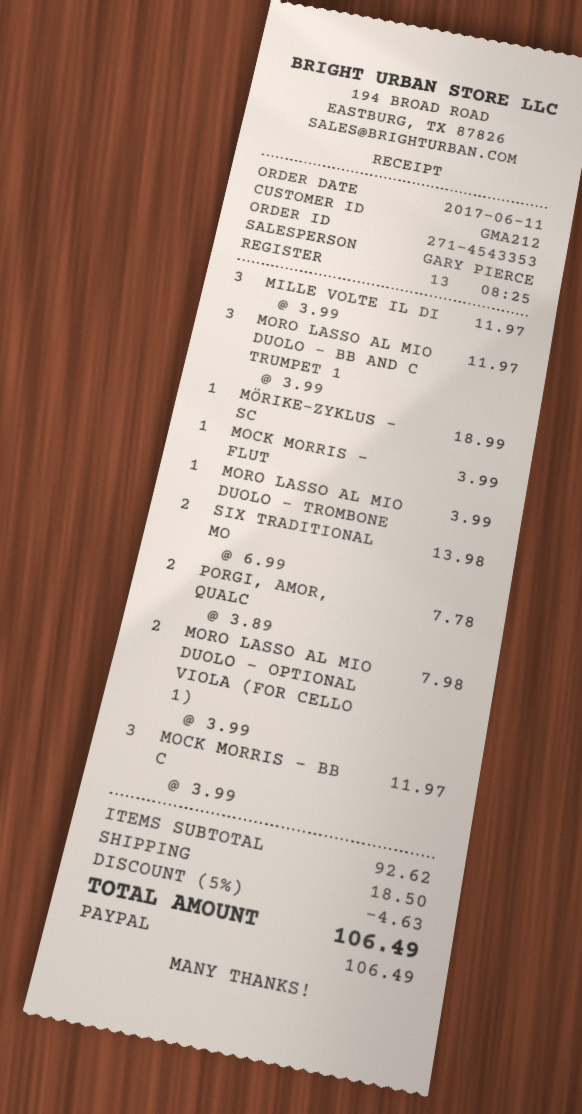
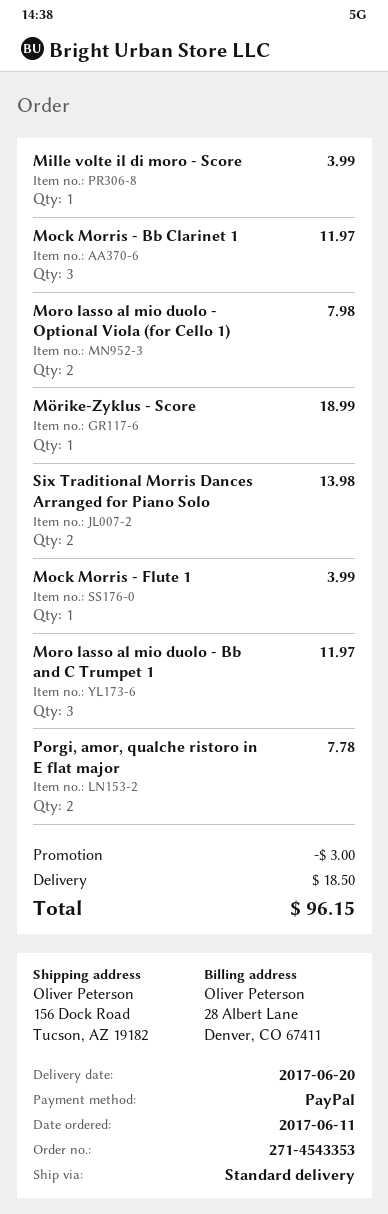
MILLE VOLTE IL DI: 3 for 11.97 -> 1 for 3.99
MORO LASSO AL MIO DUOLO - TROMBONE: 1 for 3.99 -> none
discount: 4.63 -> 3.00
total: 106.49 -> 96.15

